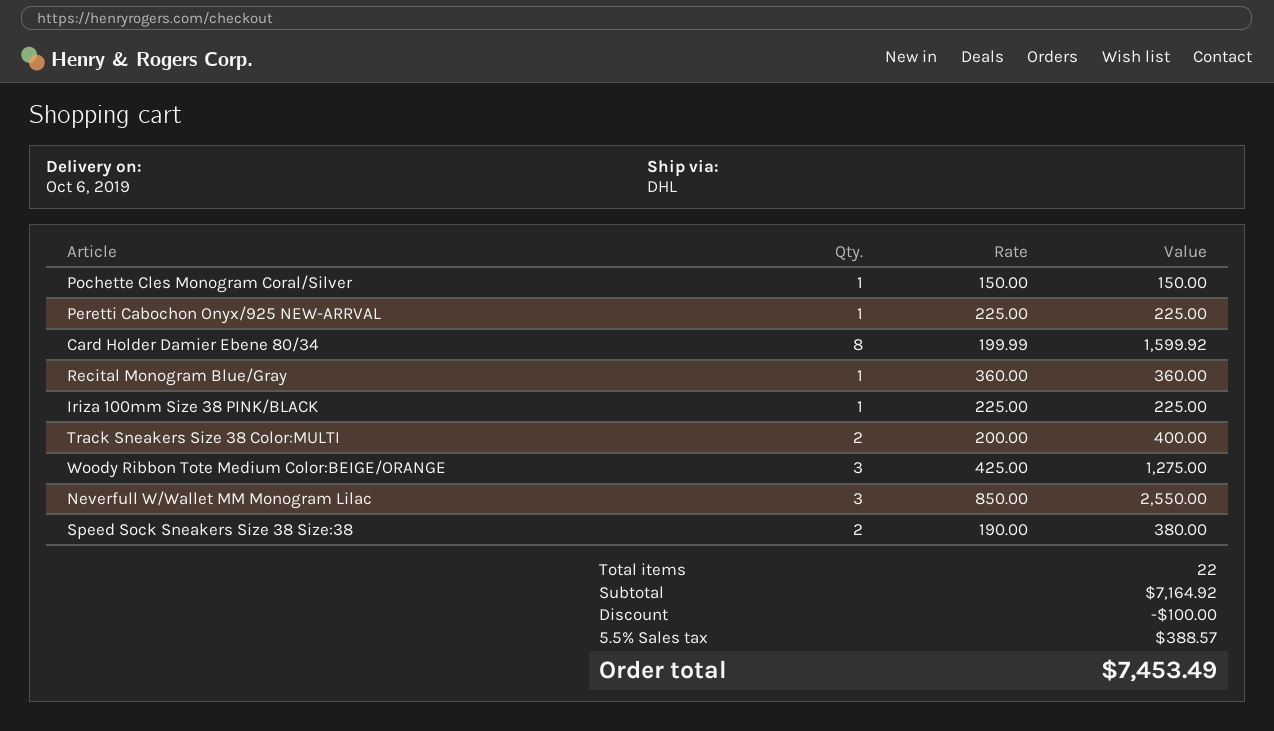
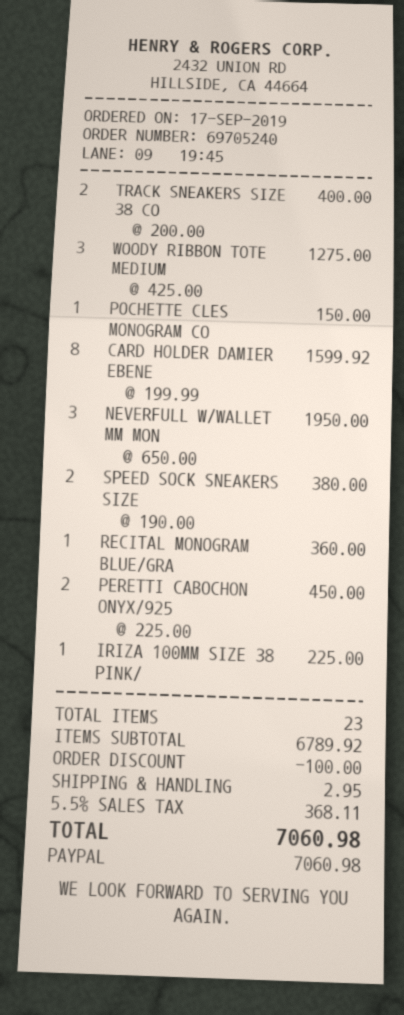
Peretti Cabochon Onyx/925 NEW-ARRVAL: 1 x 225.00 = 225.00 -> 2 x 225.00 = 450.00
Neverfull W/Wallet MM Monogram Lilac: 3 x 850.00 = 2550.00 -> 3 x 650.00 = 1950.00
total quantity: 22 -> 23
subtotal: 7164.92 -> 6789.92
shipping: none -> 2.95
tax: 5.5% = 388.57 -> 5.5% = 368.11
total: 7453.49 -> 7060.98

